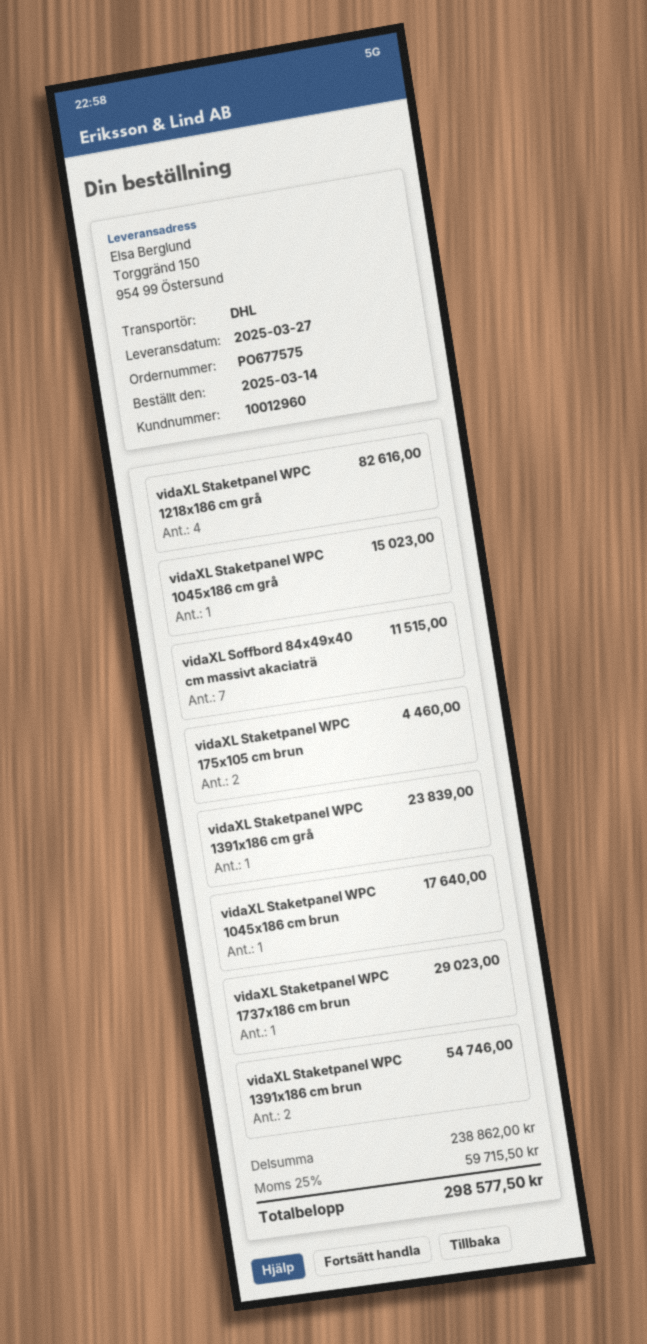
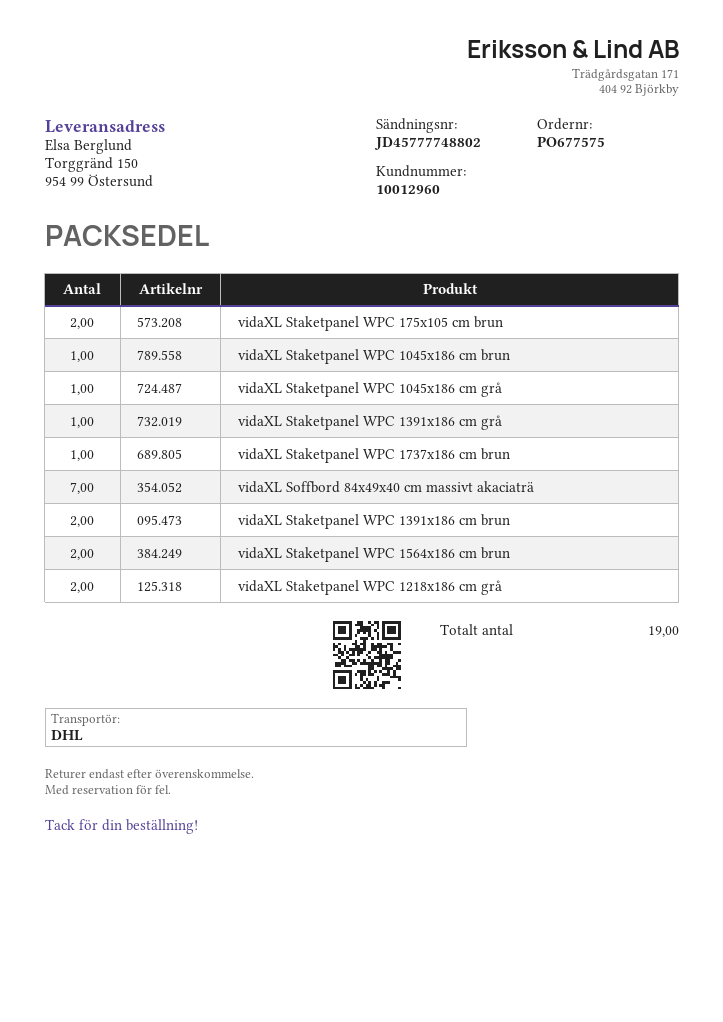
vidaXL Staketpanel WPC 1218x186 cm grå: 4 -> 2
vidaXL Staketpanel WPC 1564x186 cm brun: none -> 2

